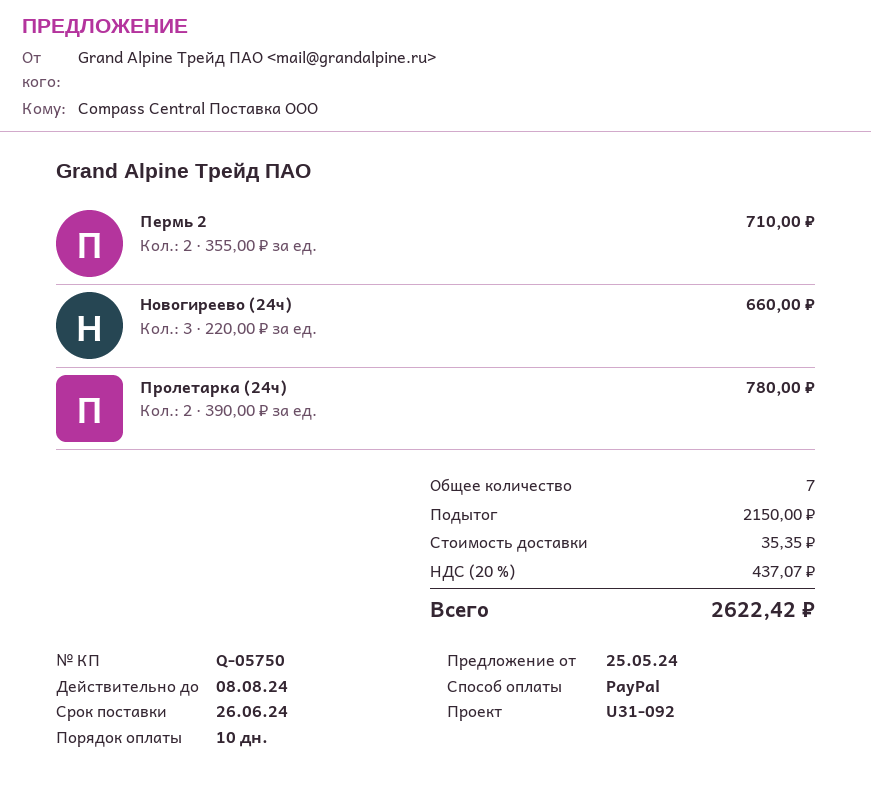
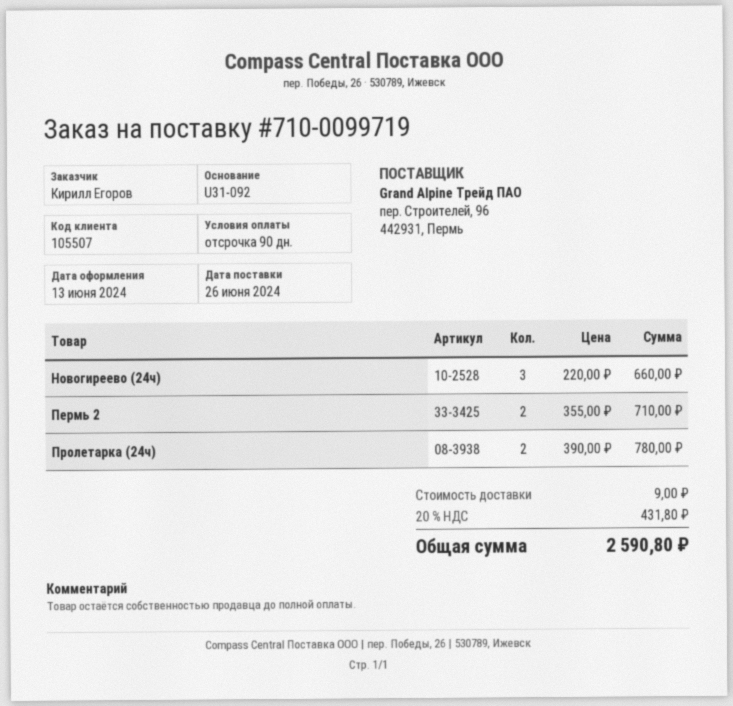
payment terms: 10 days -> 90 days
shipping: 35.35 -> 9.00
tax: 20% = 437.07 -> 20% = 431.80
total: 2622.42 -> 2590.80

